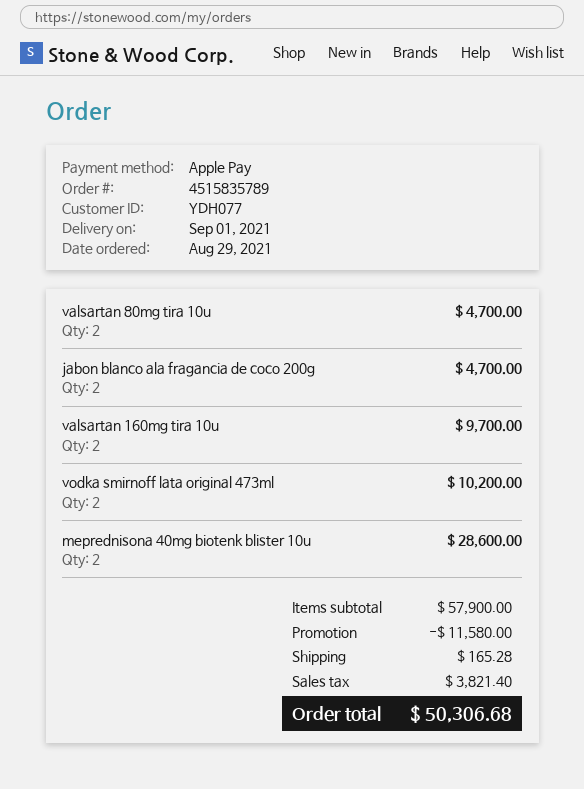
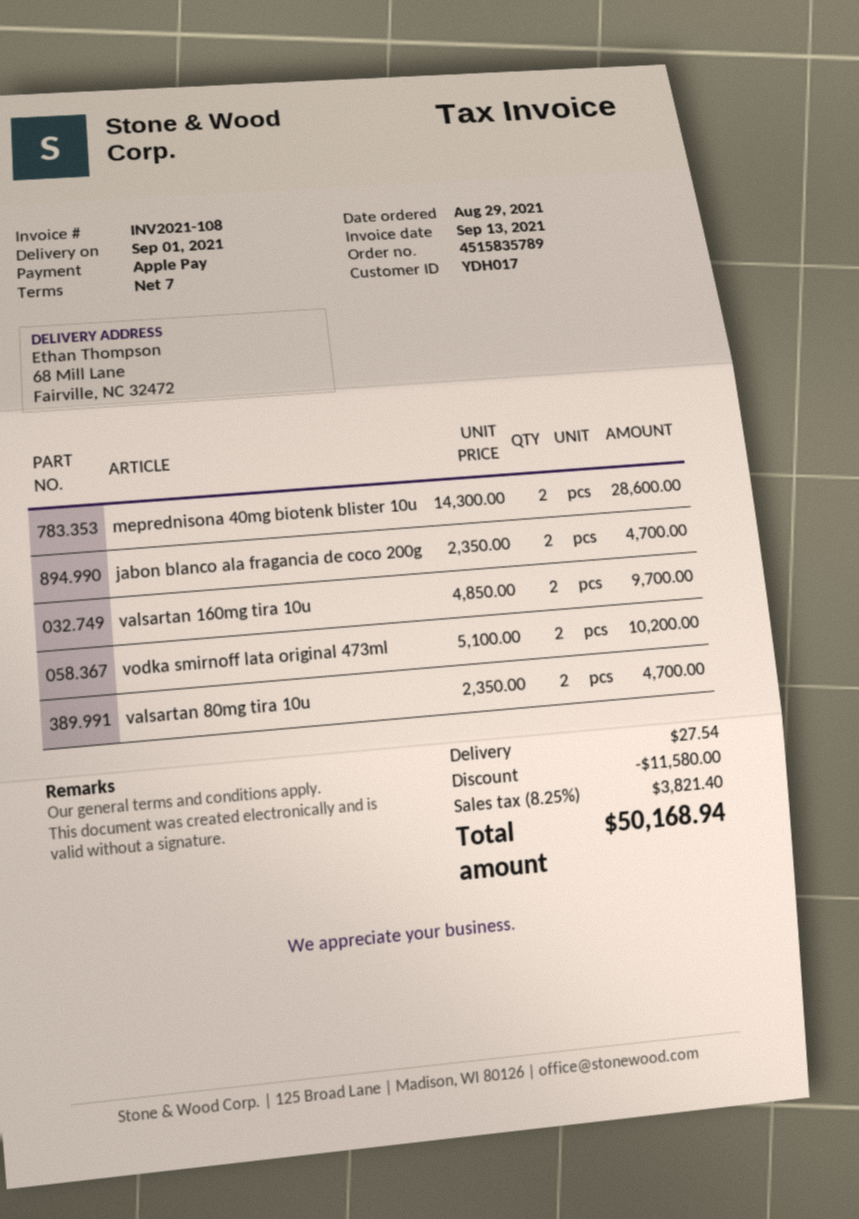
customer number: YDH077 -> YDH017
shipping: 165.28 -> 27.54
total: 50306.68 -> 50168.94

